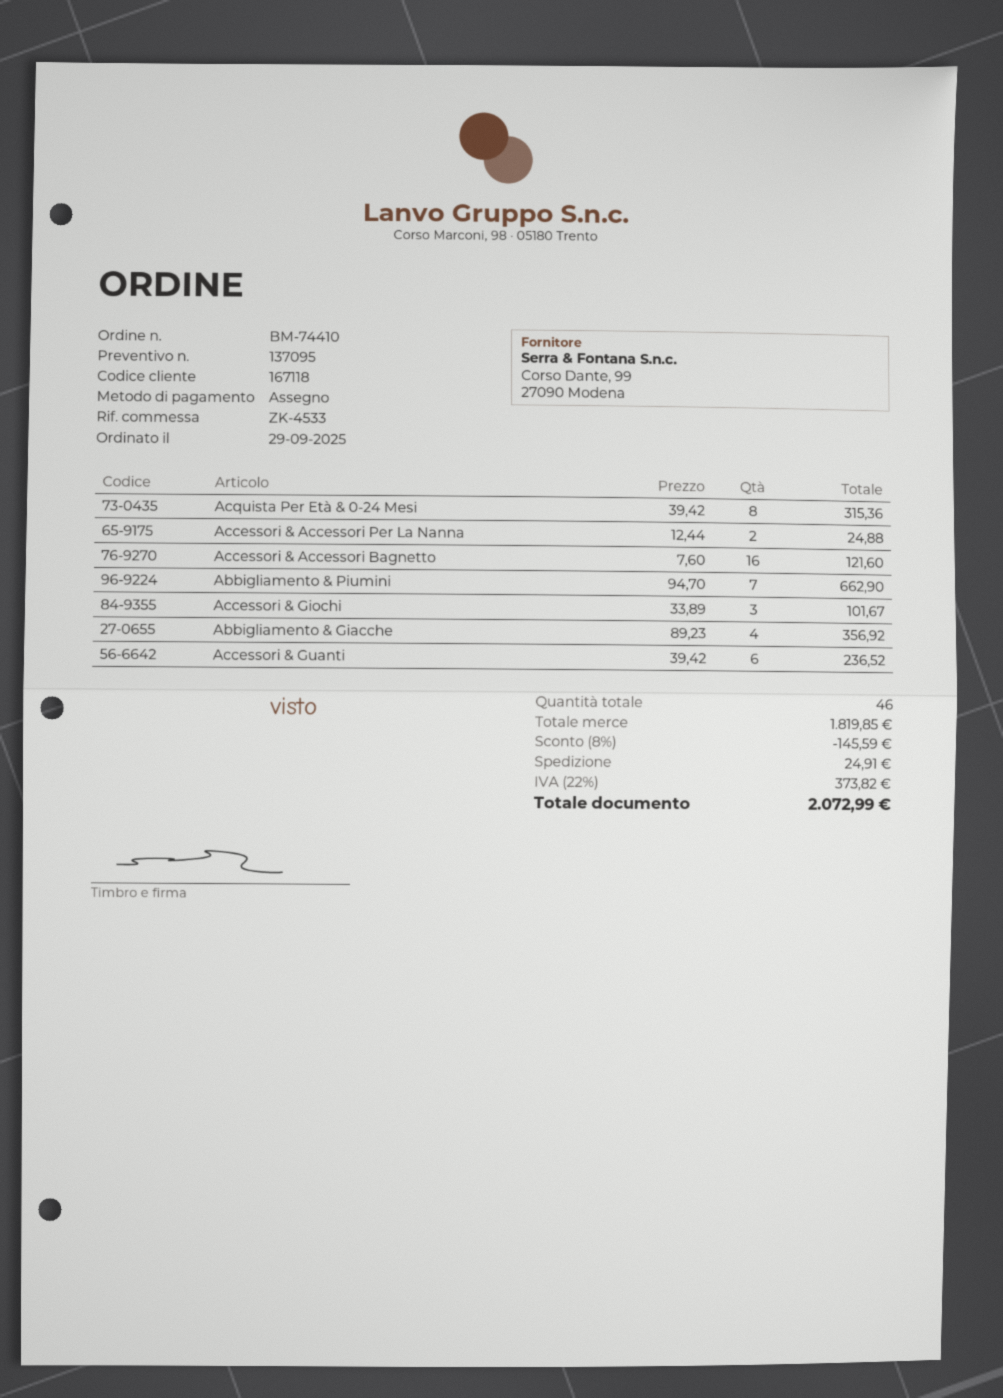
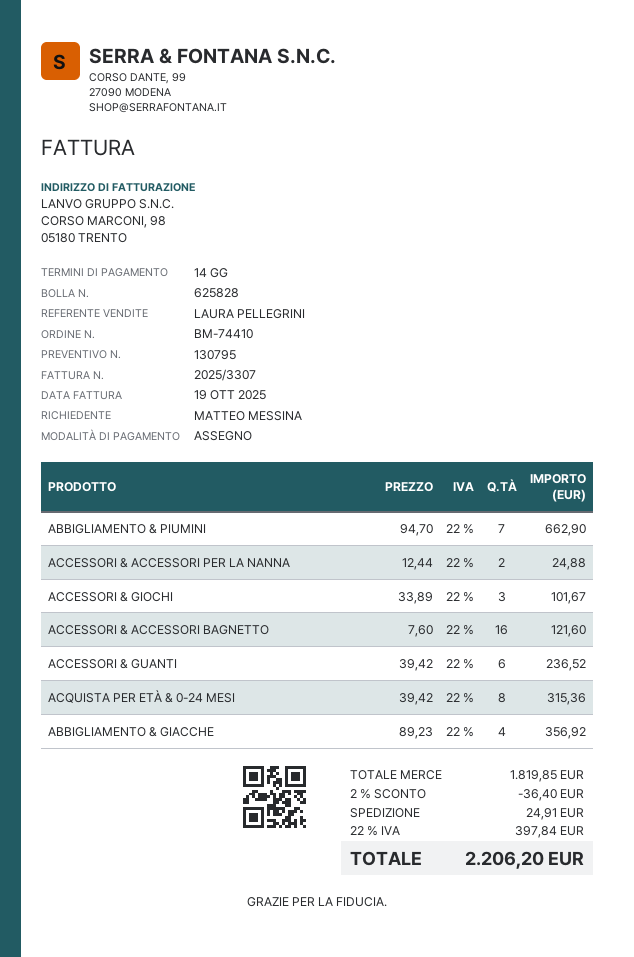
quote number: 137095 -> 130795
discount: 8% = 145.59 -> 2% = 36.40
tax: 22% = 373.82 -> 22% = 397.84
total: 2072.99 -> 2206.20

